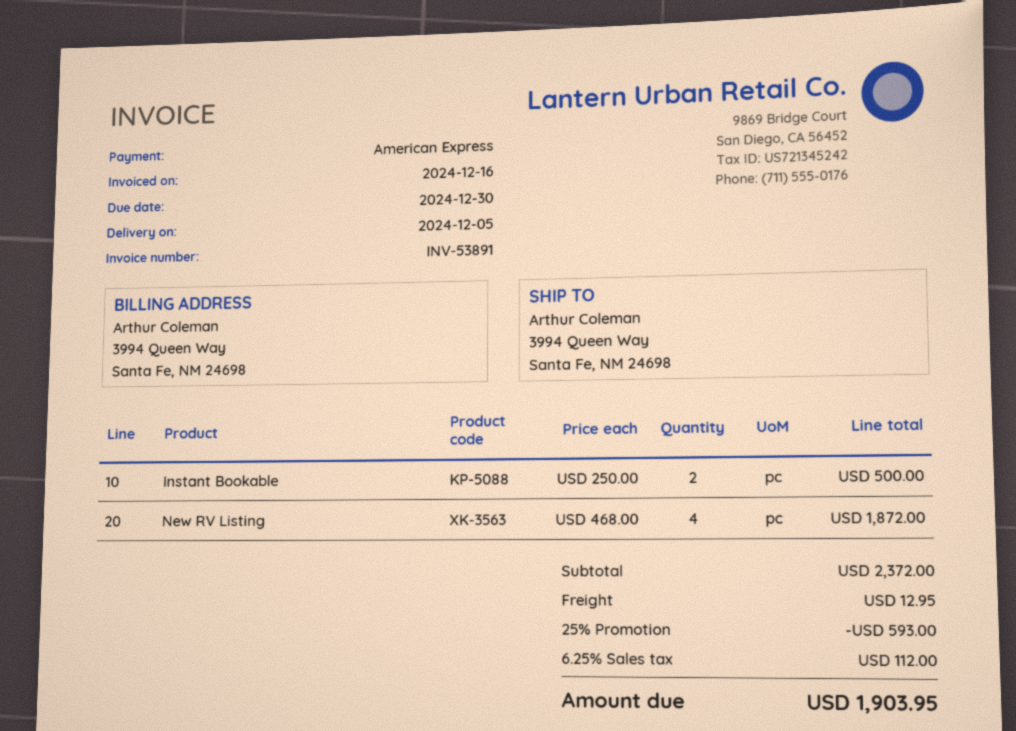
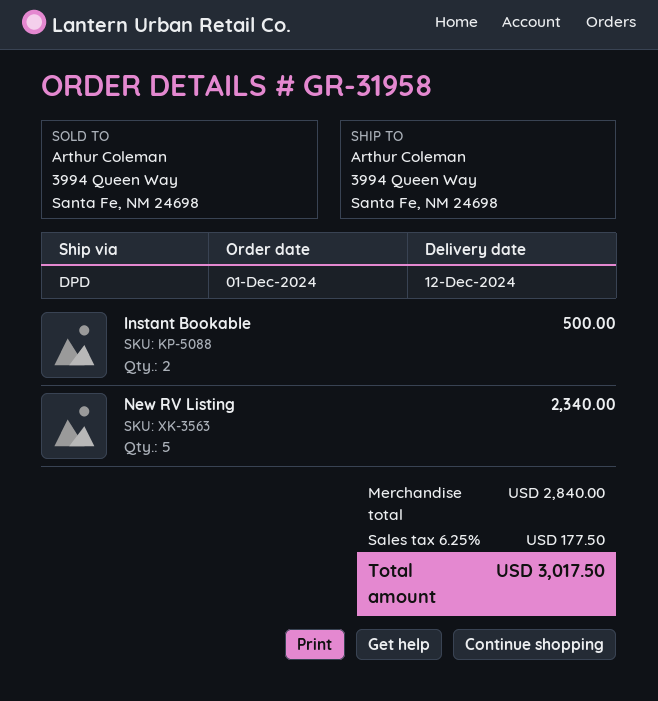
delivery date: 2024-12-05 -> 2024-12-12
New RV Listing: 4 for 1872.00 -> 5 for 2340.00
subtotal: 2372.00 -> 2840.00
discount: 25% = 593.00 -> none
shipping: 12.95 -> none
tax: 6.25% = 112.00 -> 6.25% = 177.50
total: 1903.95 -> 3017.50

